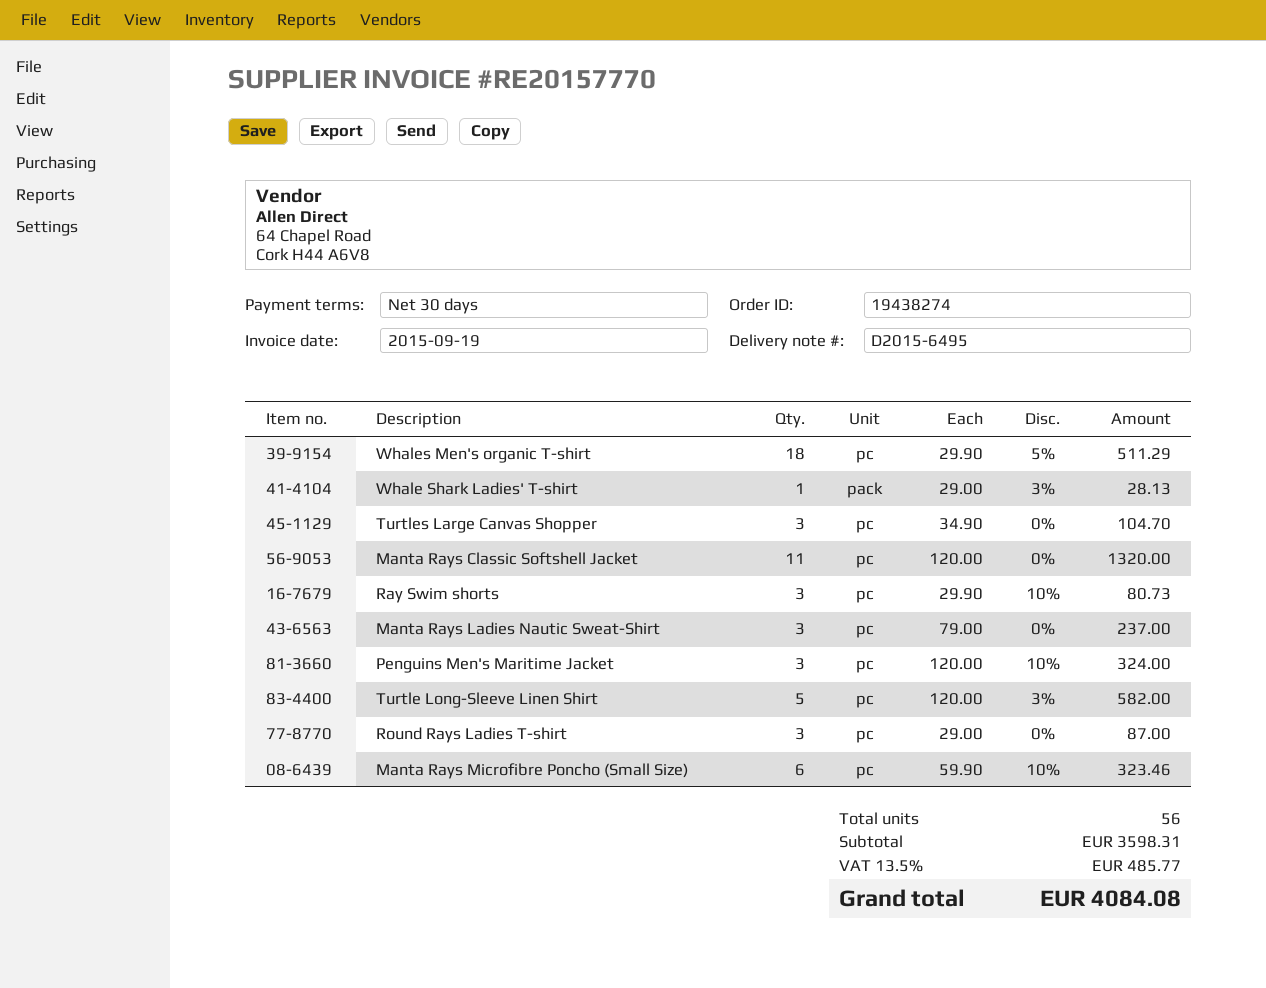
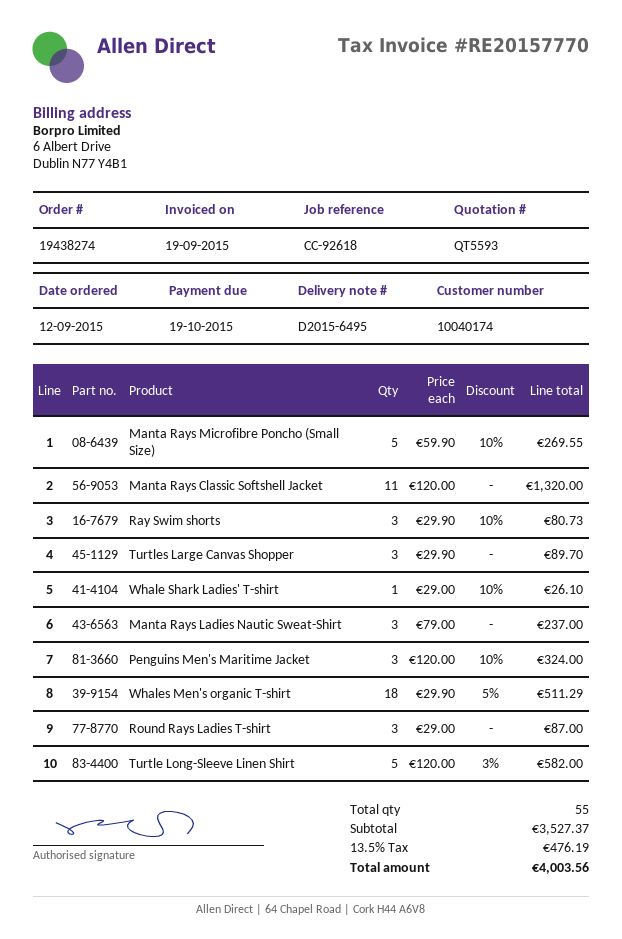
Whale Shark Ladies' T-shirt: 1 x 29.00 - 3% = 28.13 -> 1 x 29.00 - 10% = 26.10
Turtles Large Canvas Shopper: 3 x 34.90 = 104.70 -> 3 x 29.90 = 89.70
Manta Rays Microfibre Poncho (Small Size): 6 x 59.90 - 10% = 323.46 -> 5 x 59.90 - 10% = 269.55
total quantity: 56 -> 55
subtotal: 3598.31 -> 3527.37
tax: 13.5% = 485.77 -> 13.5% = 476.19
total: 4084.08 -> 4003.56

